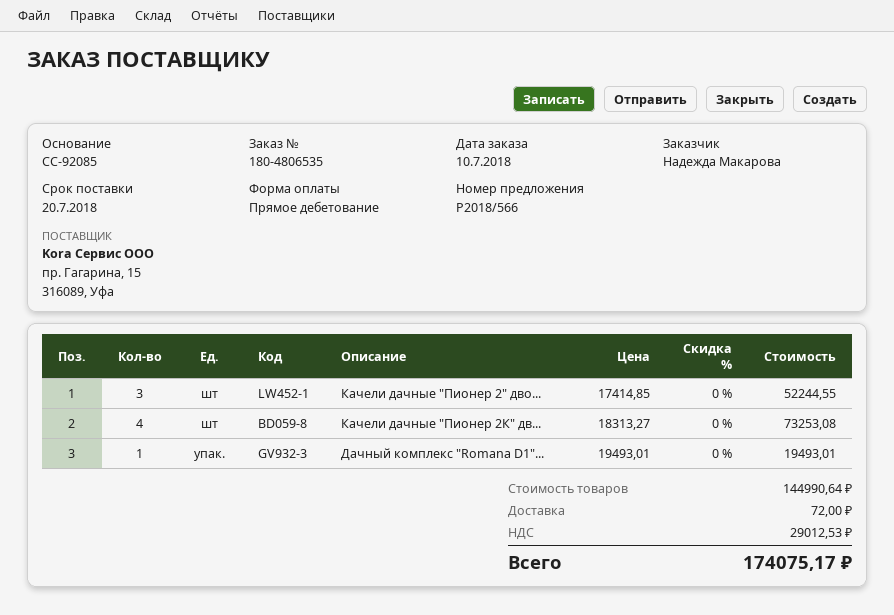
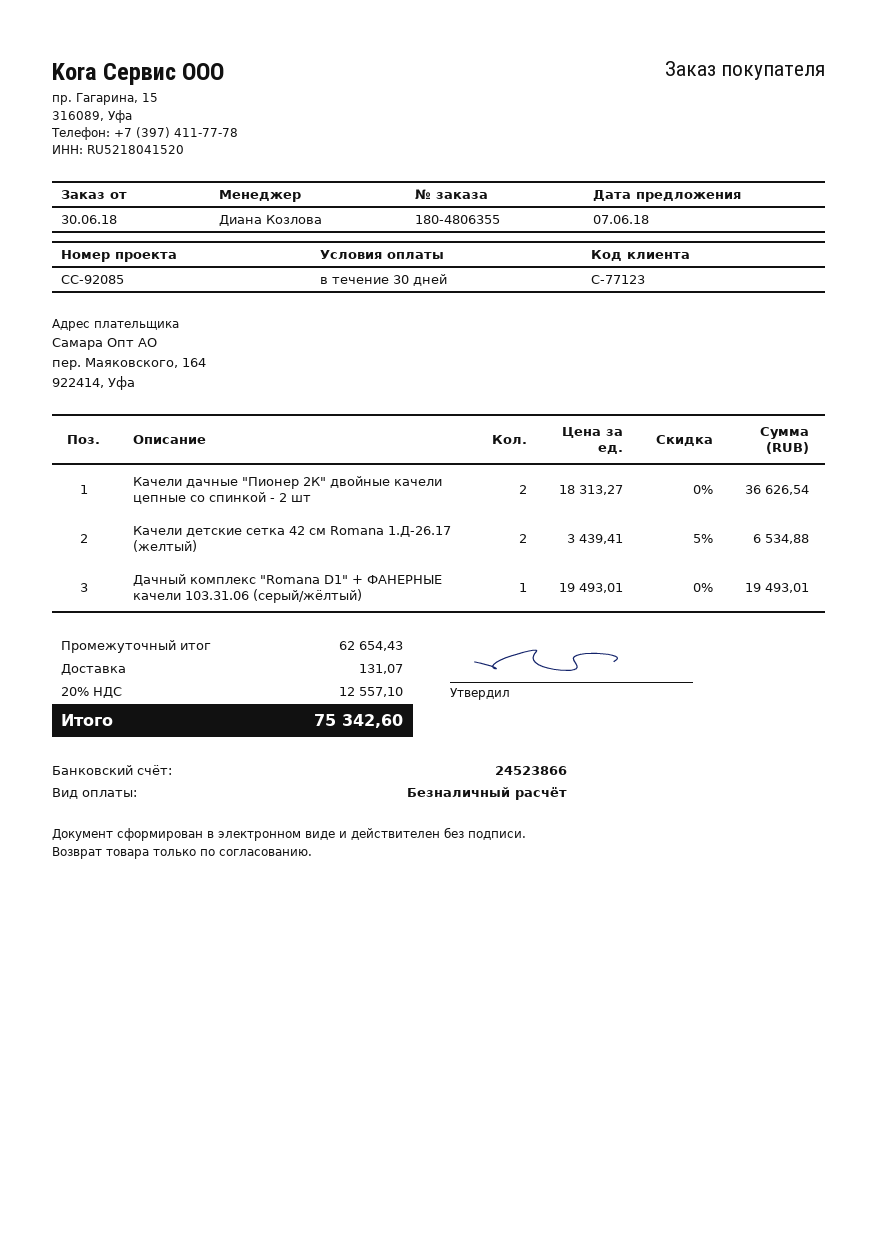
order number: 180-4806535 -> 180-4806355
order date: 2018-07-10 -> 2018-06-30
payment method: direct debit -> bank transfer
Качели дачные "Пионер 2" дво...: 3 x 17414.85 = 52244.55 -> none
Качели дачные "Пионер 2К" дв...: 4 x 18313.27 = 73253.08 -> 2 x 18313.27 = 36626.54
Качели детские сетка 42 см Romana 1.Д-26.17 (желтый): none -> 2 x 3439.41 - 5% = 6534.88
subtotal: 144990.64 -> 62654.43
shipping: 72.00 -> 131.07
tax: 29012.53 -> 12557.10
total: 174075.17 -> 75342.60

